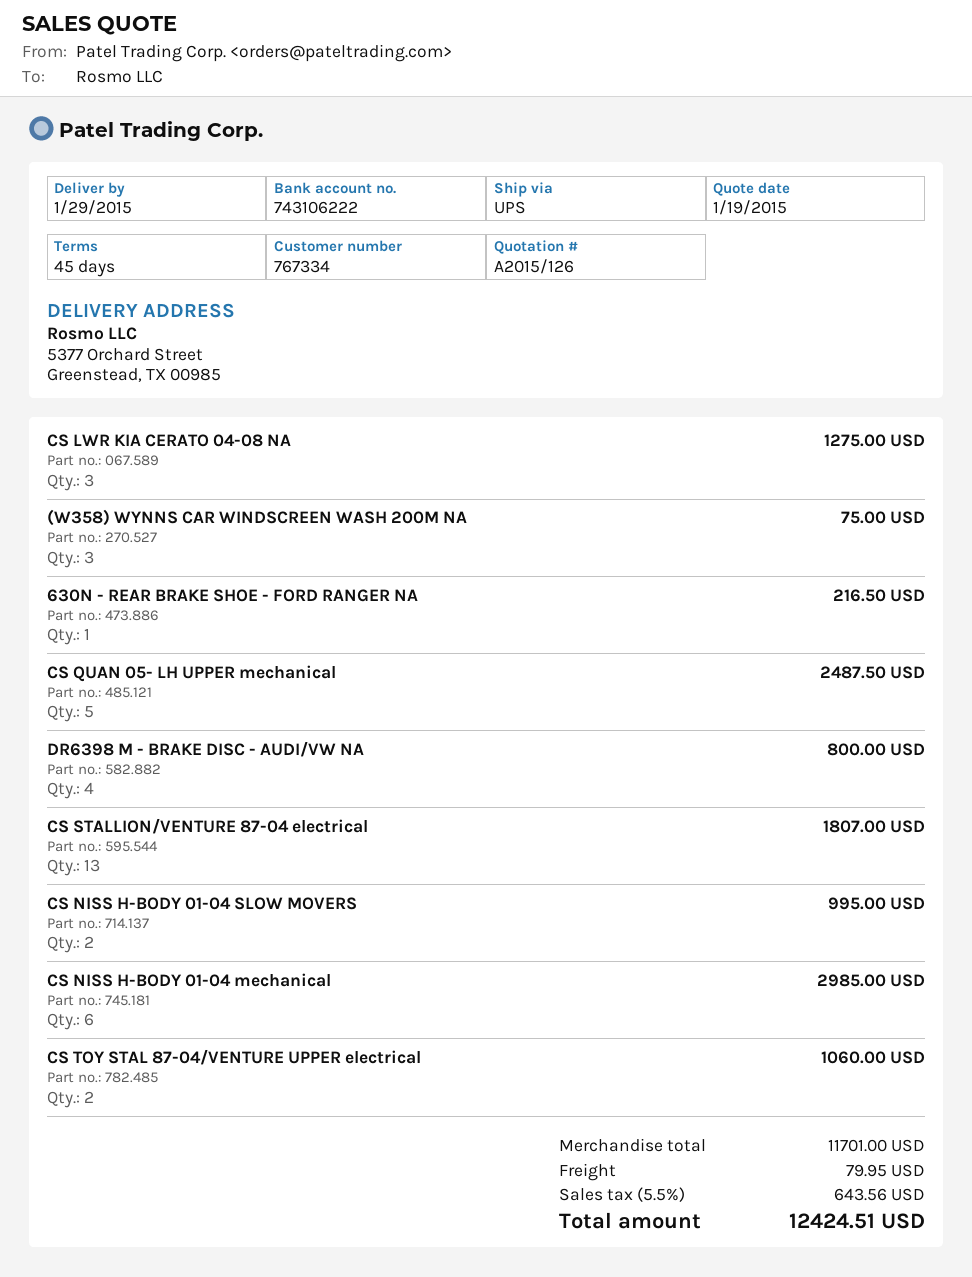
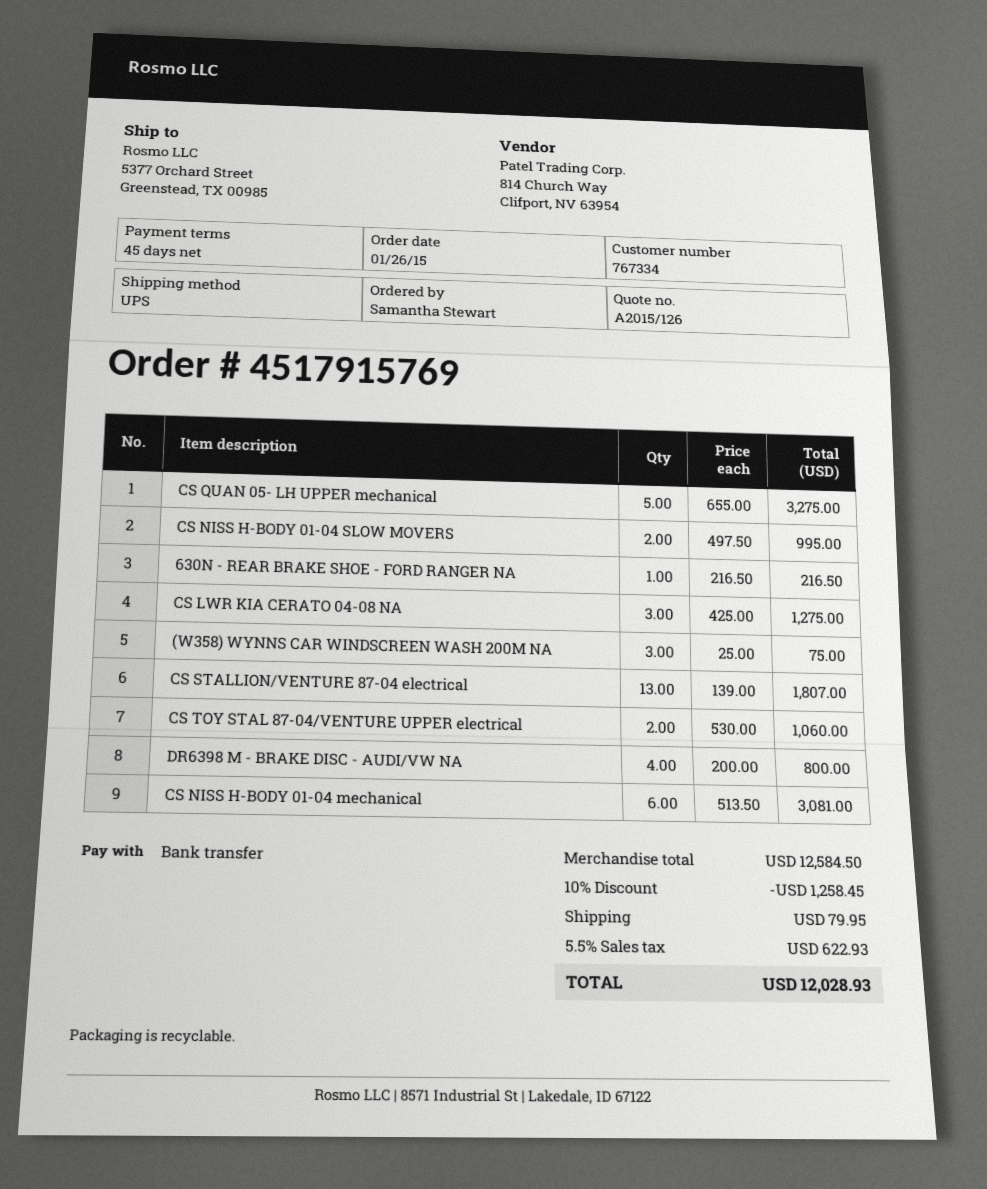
CS QUAN 05- LH UPPER mechanical: 5 for 2487.50 -> 5 for 3275.00
CS NISS H-BODY 01-04 mechanical: 6 for 2985.00 -> 6 for 3081.00
subtotal: 11701.00 -> 12584.50
discount: none -> 10% = 1258.45
tax: 5.5% = 643.56 -> 5.5% = 622.93
total: 12424.51 -> 12028.93

